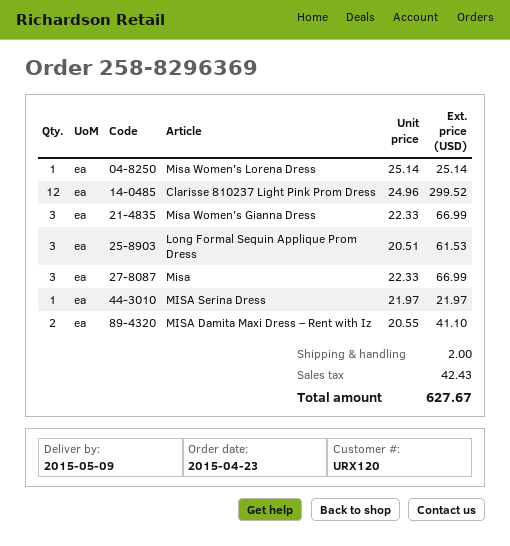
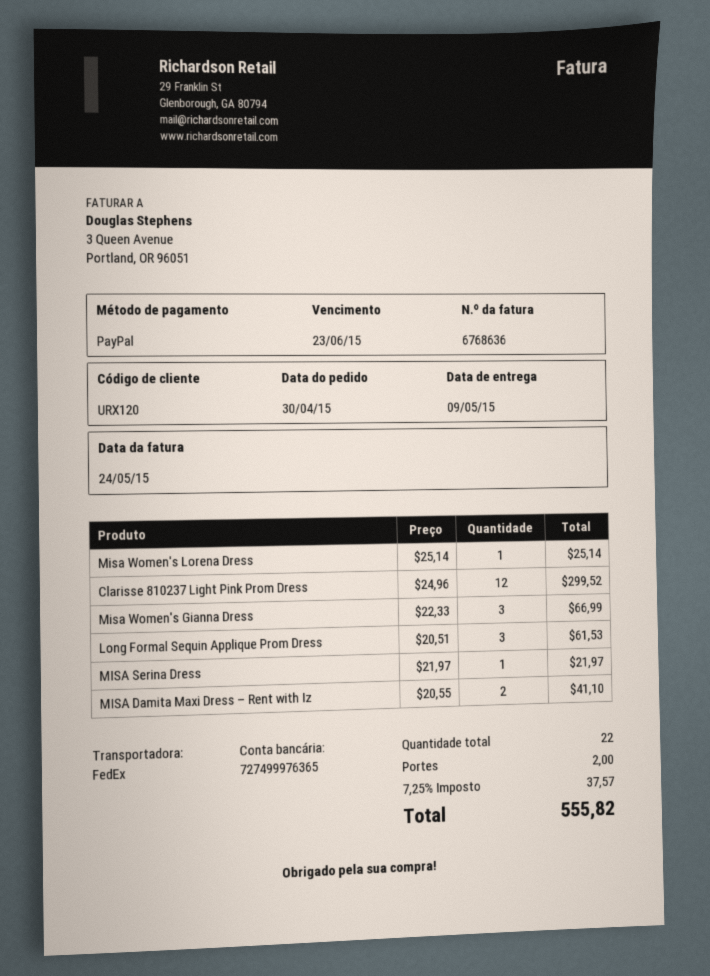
order date: 2015-04-23 -> 2015-04-30
Misa: 3 x 22.33 = 66.99 -> none
tax: 42.43 -> 37.57
total: 627.67 -> 555.82

